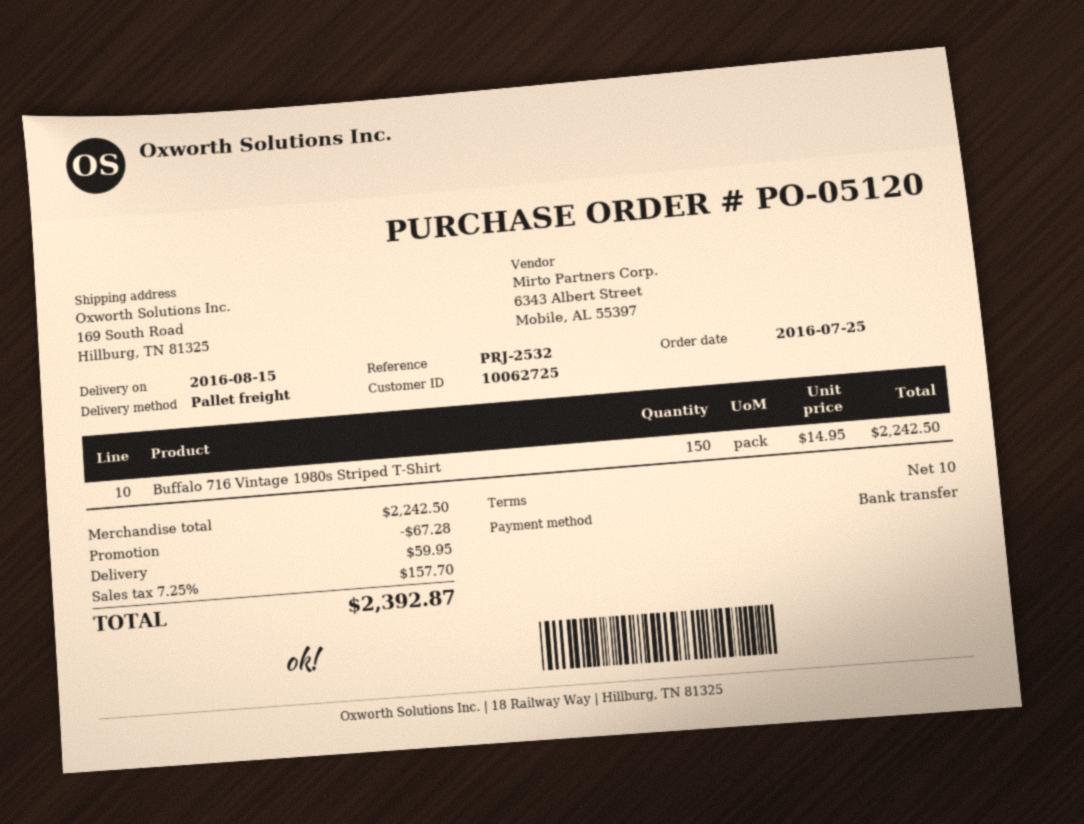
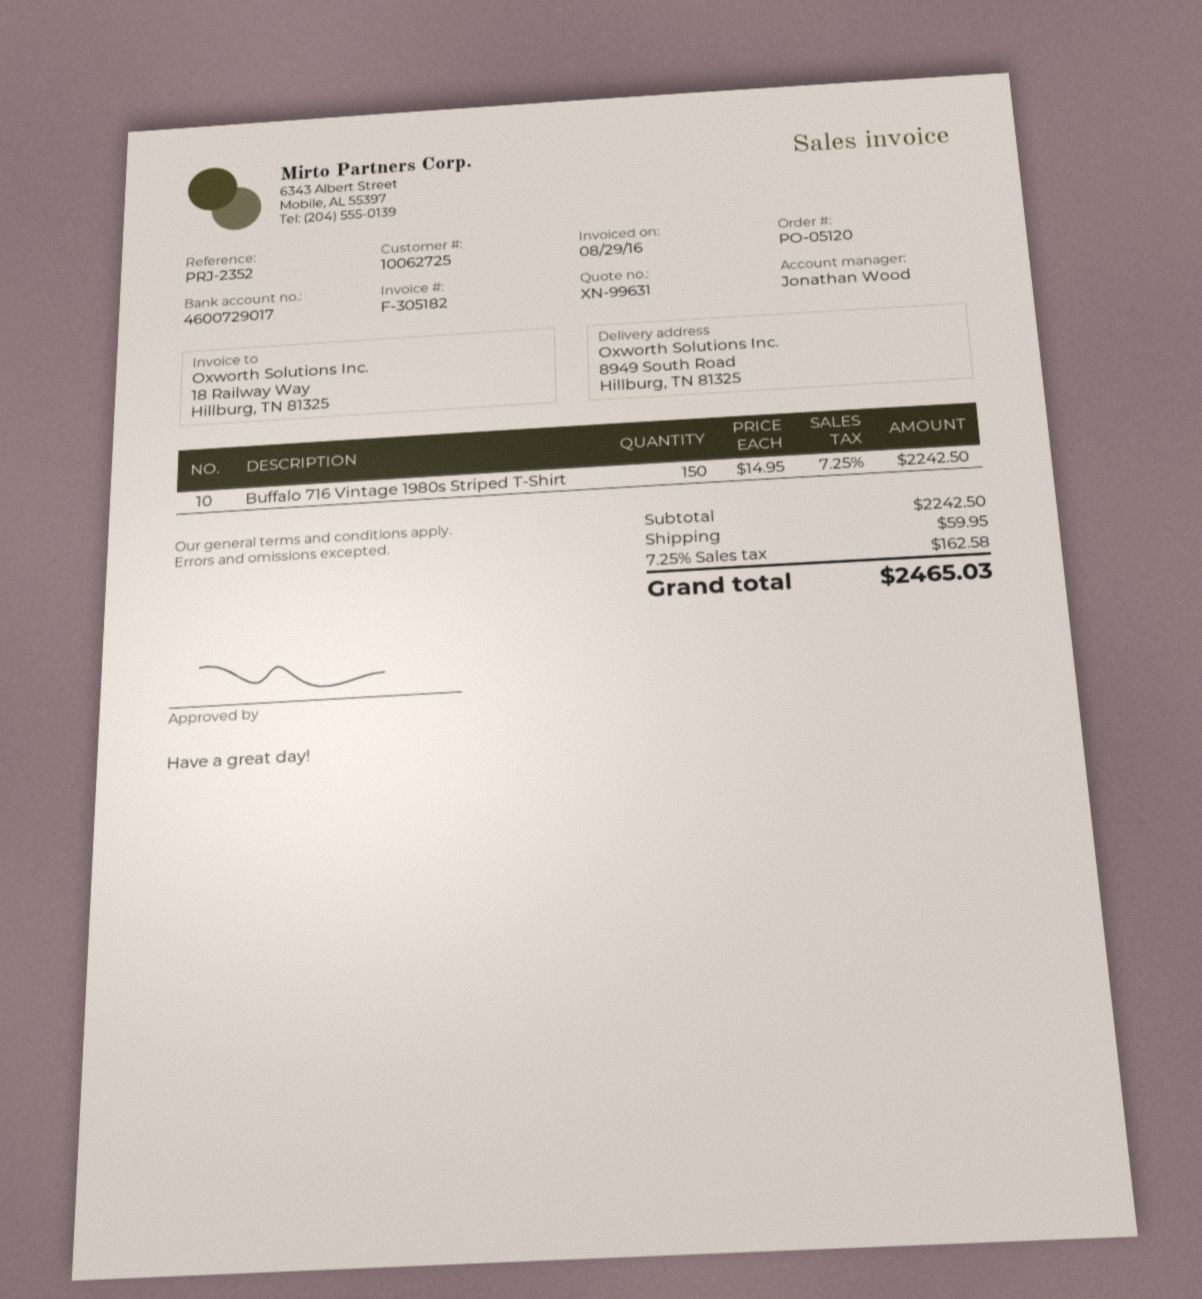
reference: PRJ-2532 -> PRJ-2352
ship to: 169 South Road, Hillburg, TN 81325 -> 8949 South Road, Hillburg, TN 81325
discount: 67.28 -> none
tax: 7.25% = 157.70 -> 7.25% = 162.58
total: 2392.87 -> 2465.03

